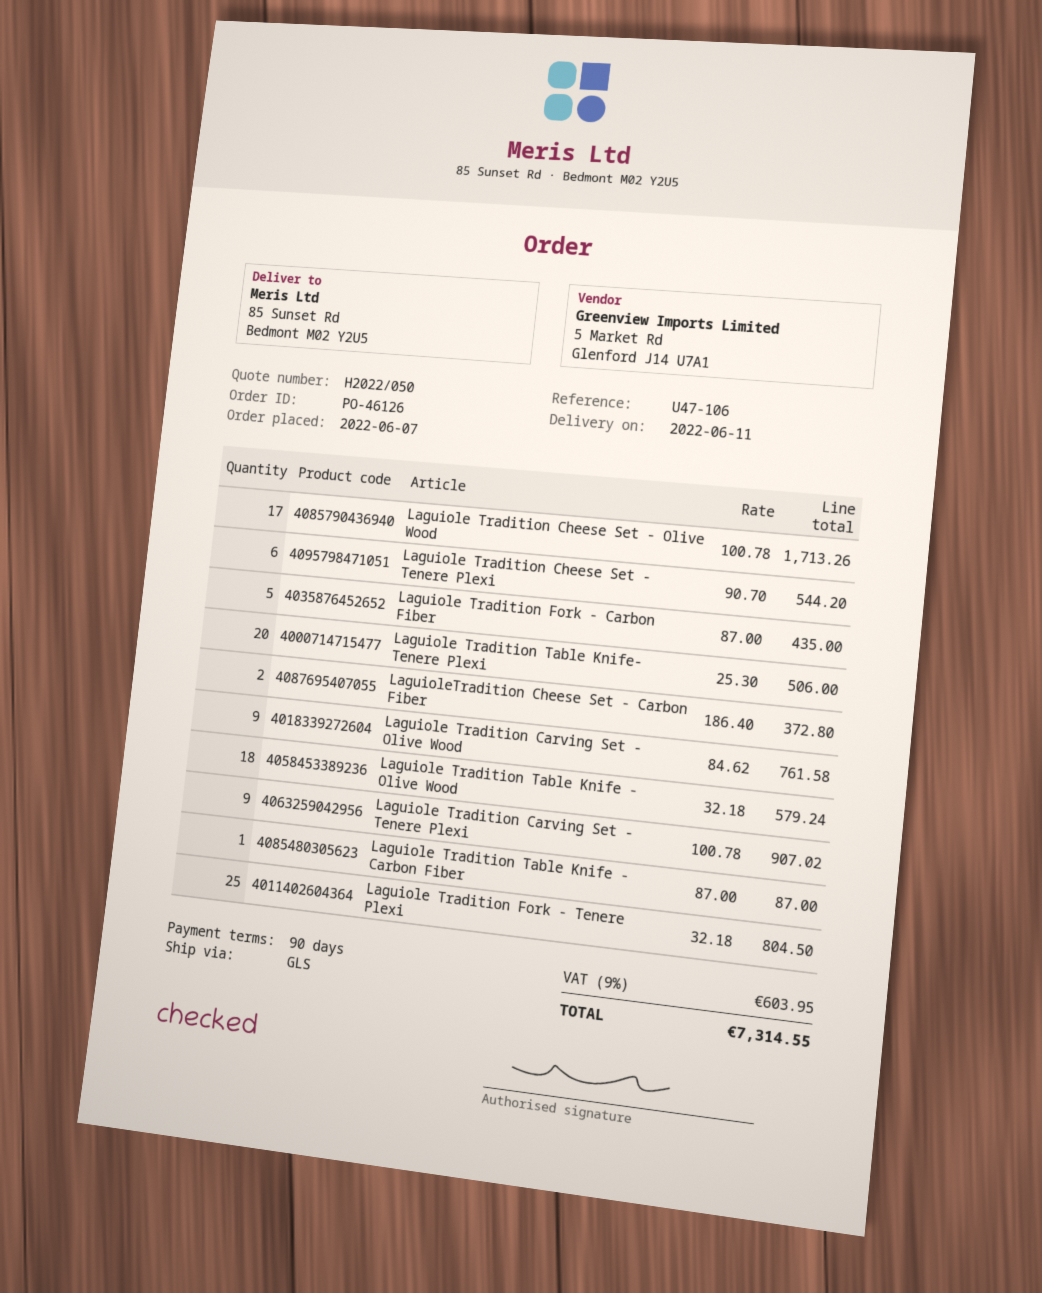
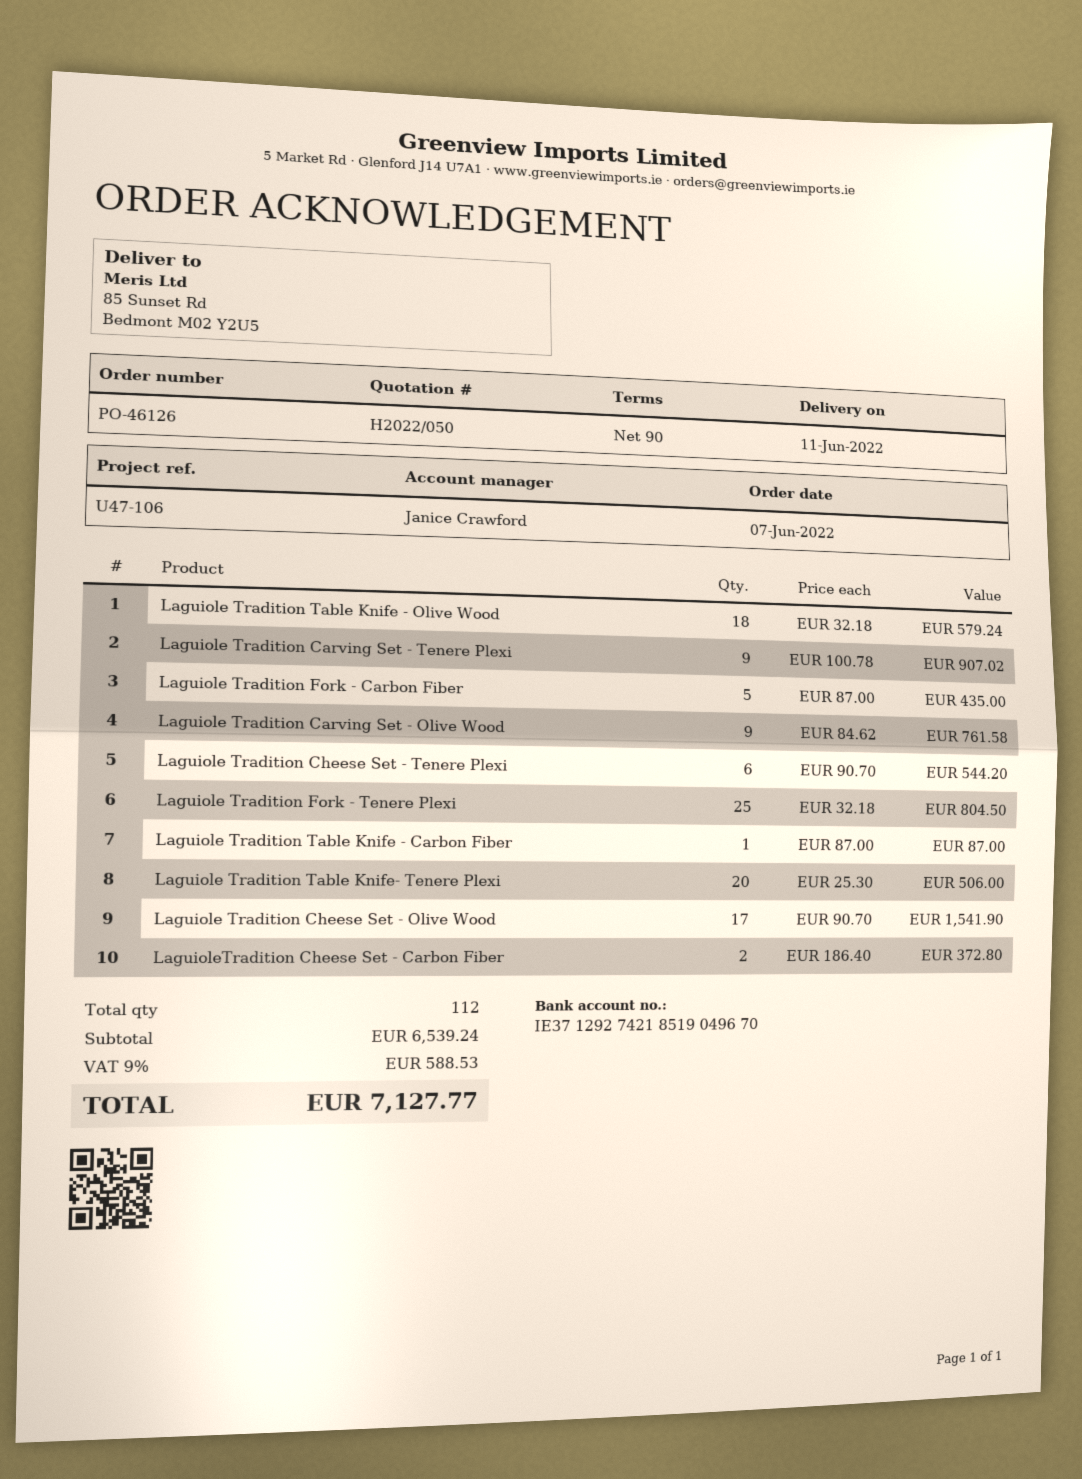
Laguiole Tradition Cheese Set - Olive Wood: 17 x 100.78 = 1713.26 -> 17 x 90.70 = 1541.90
tax: 9% = 603.95 -> 9% = 588.53
total: 7314.55 -> 7127.77

